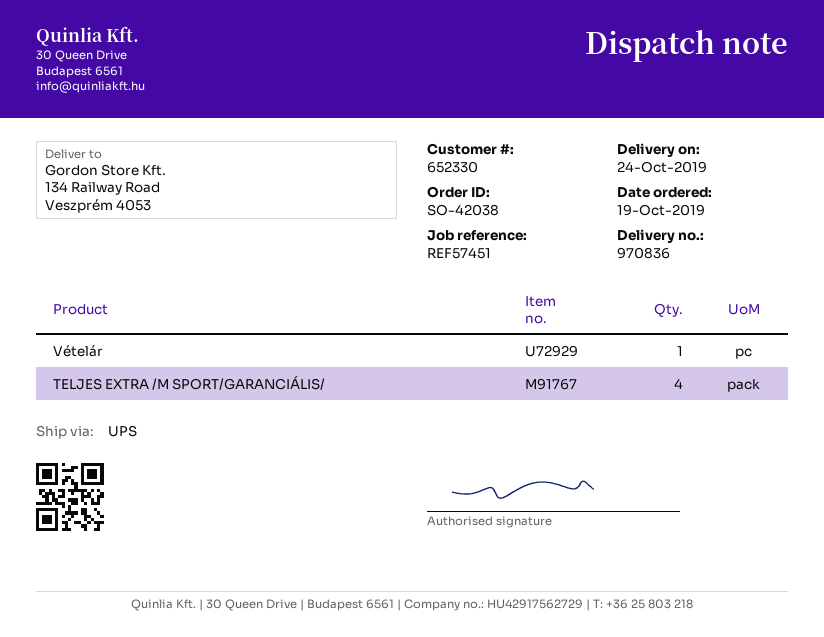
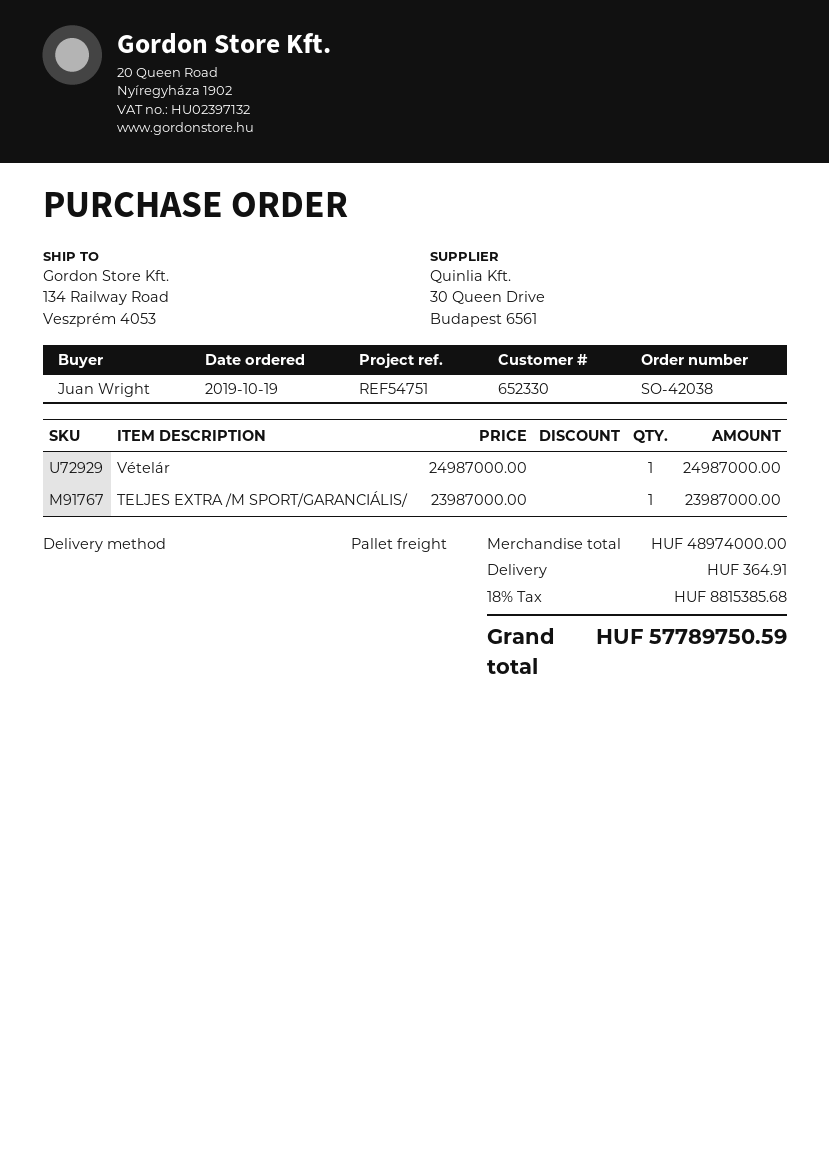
reference: REF57451 -> REF54751
shipping method: UPS -> pallet freight
TELJES EXTRA /M SPORT/GARANCIÁLIS/: 4 -> 1

